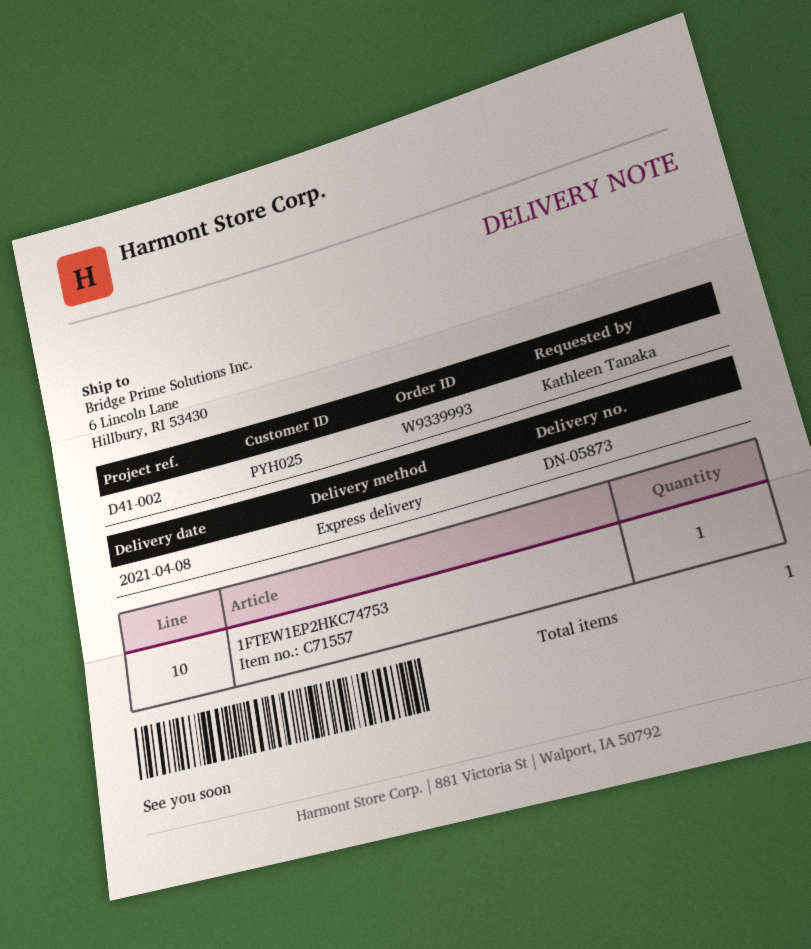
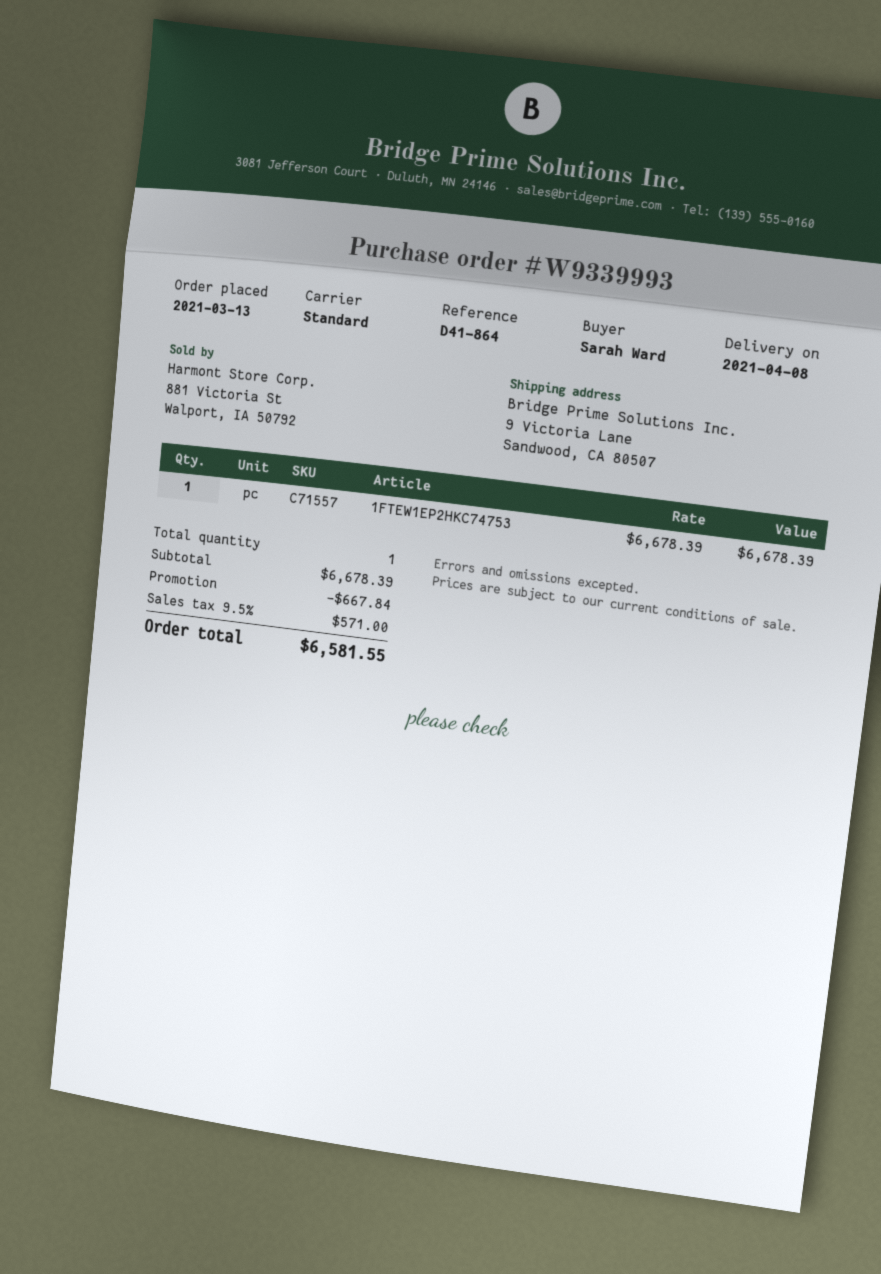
reference: D41-002 -> D41-864
ordered by: Kathleen Tanaka -> Sarah Ward
shipping method: express -> standard
ship to: 6 Lincoln Lane, Hillbury, RI 53430 -> 9 Victoria Lane, Sandwood, CA 80507

